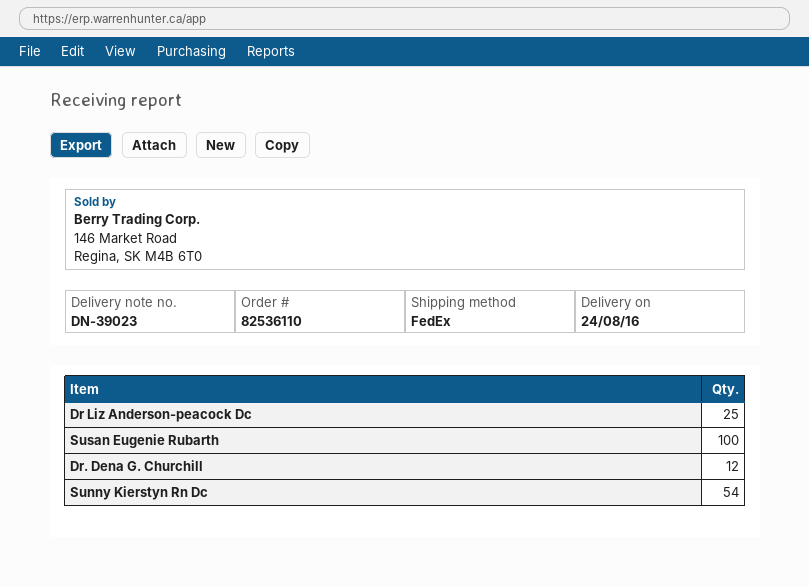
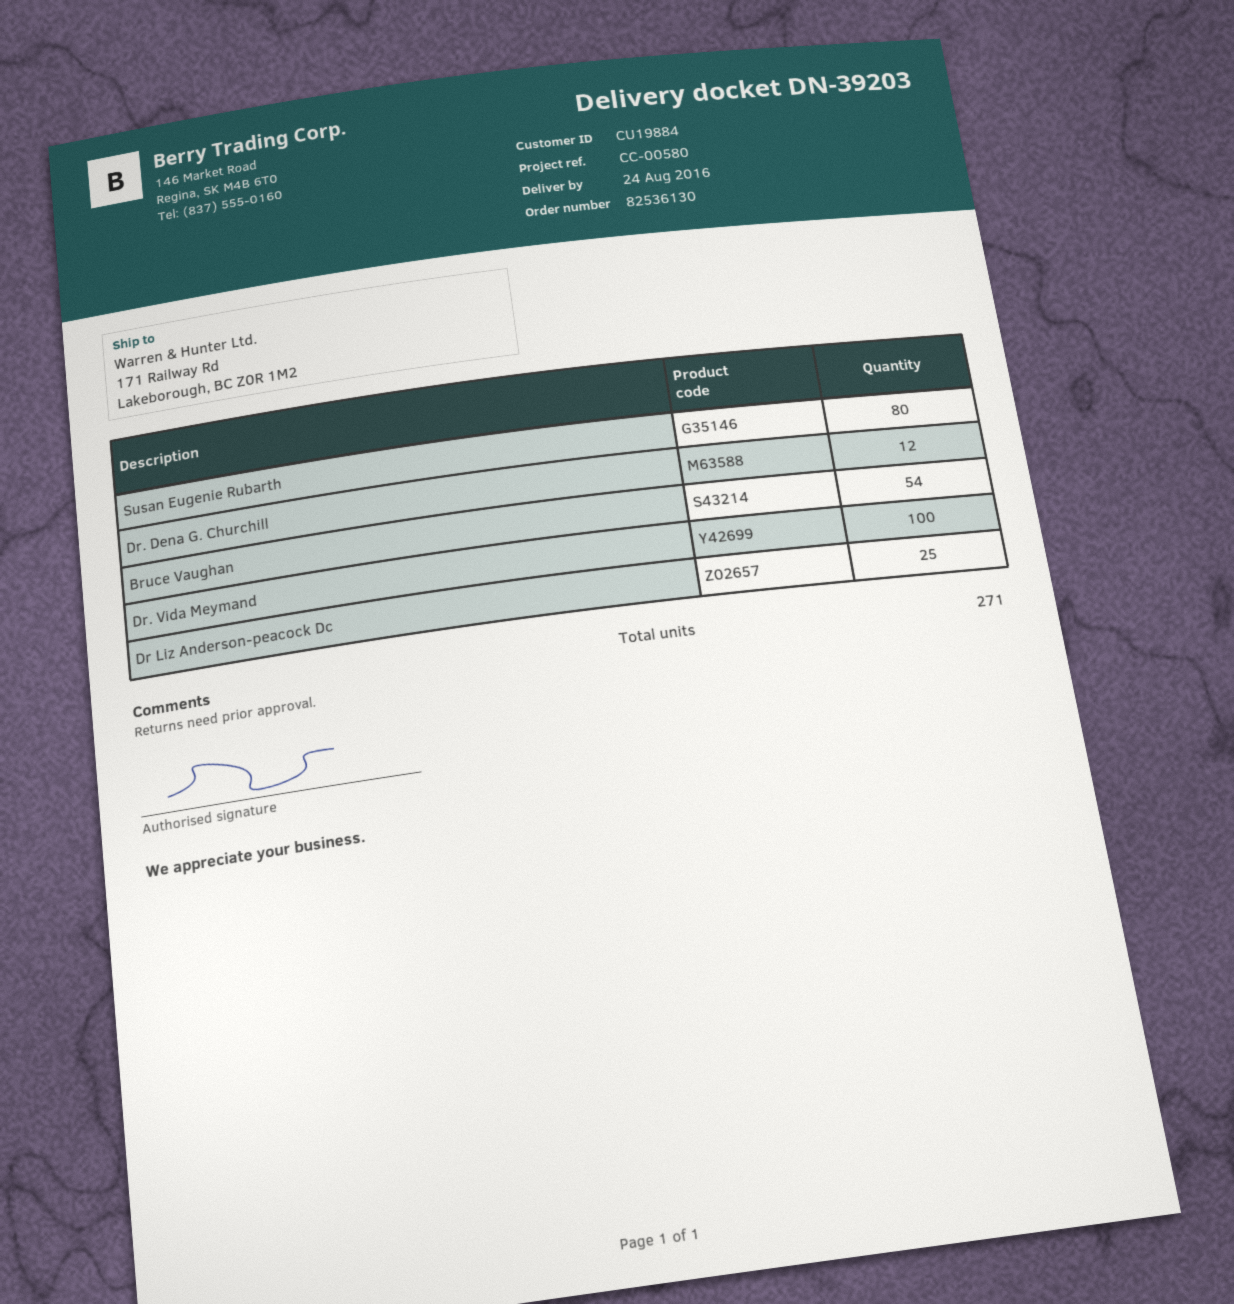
order number: 82536110 -> 82536130
delivery note number: DN-39023 -> DN-39203
Susan Eugenie Rubarth: 100 -> 80
Sunny Kierstyn Rn Dc: 54 -> none
Bruce Vaughan: none -> 54
Dr. Vida Meymand: none -> 100

